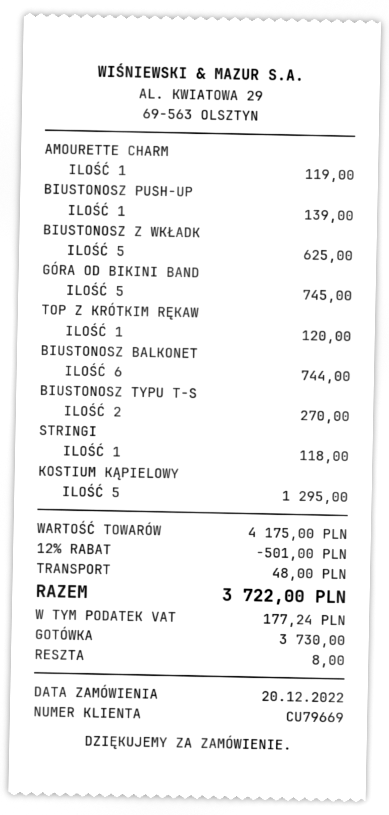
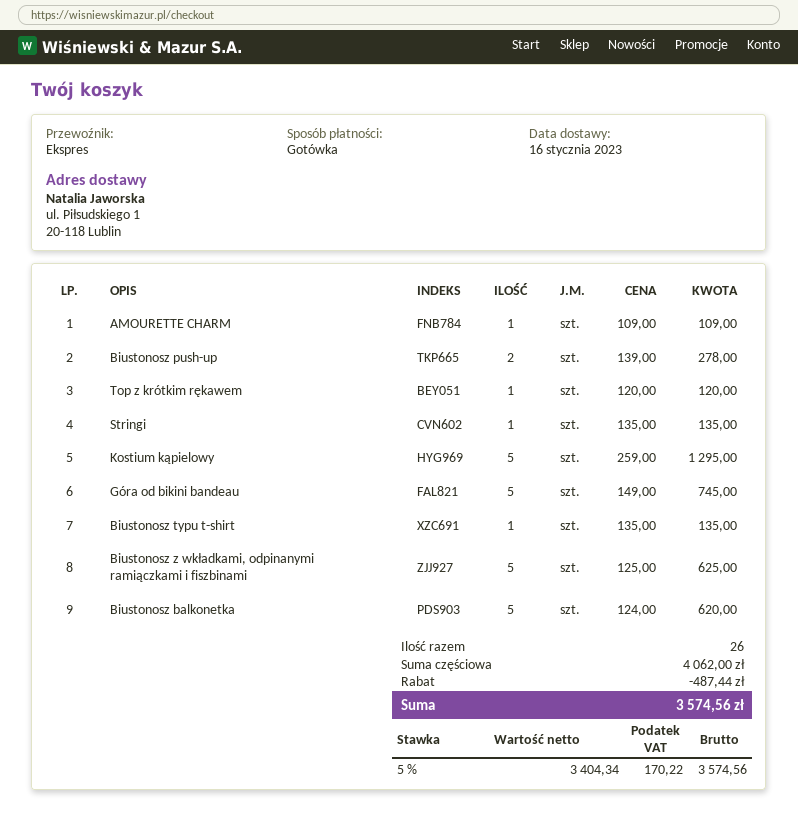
AMOURETTE CHARM: 1 for 119.00 -> 1 for 109.00
BIUSTONOSZ PUSH-UP: 1 for 139.00 -> 2 for 278.00
BIUSTONOSZ BALKONET: 6 for 744.00 -> 5 for 620.00
BIUSTONOSZ TYPU T-S: 2 for 270.00 -> 1 for 135.00
STRINGI: 1 for 118.00 -> 1 for 135.00
subtotal: 4175.00 -> 4062.00
discount: 501.00 -> 487.44
shipping: 48.00 -> none
tax: 177.24 -> 170.22
total: 3722.00 -> 3574.56

